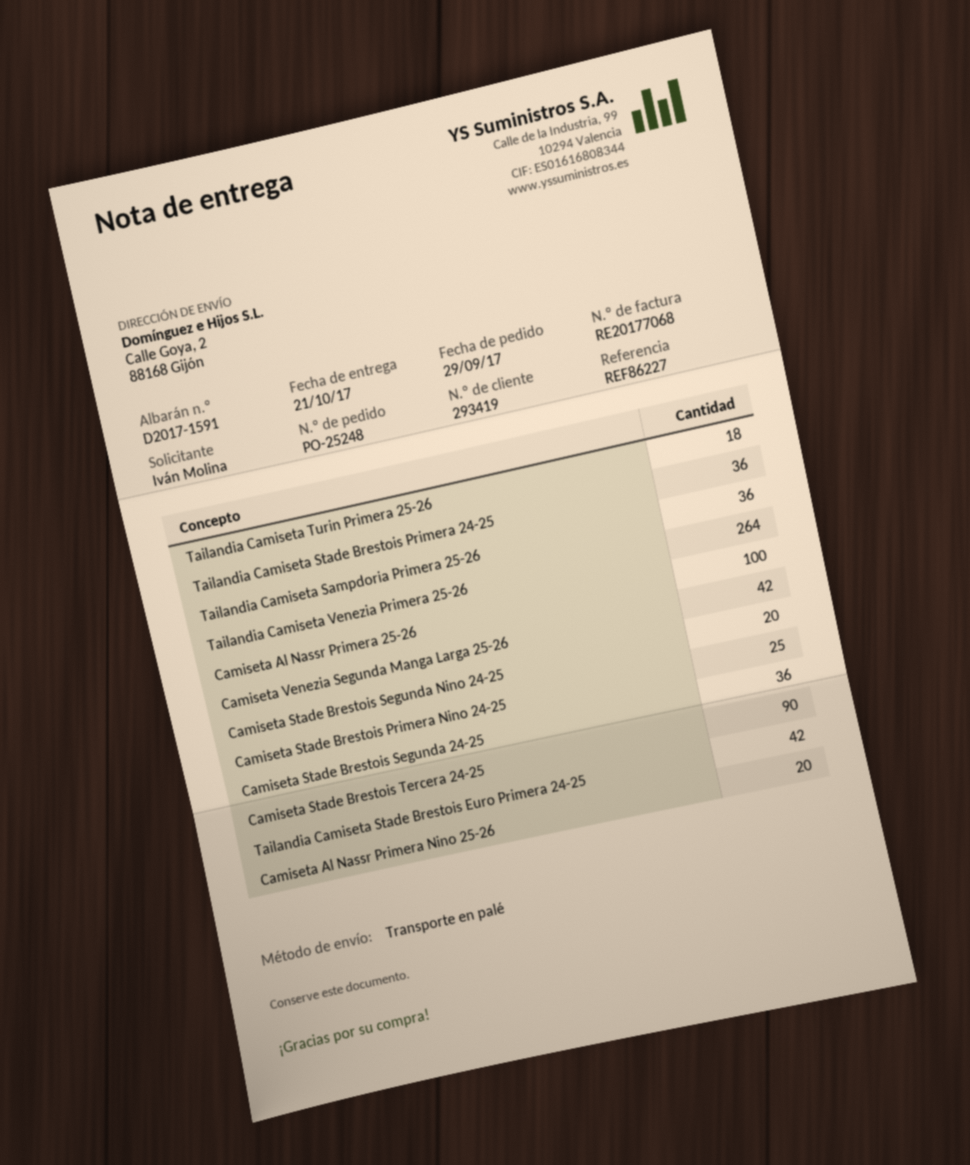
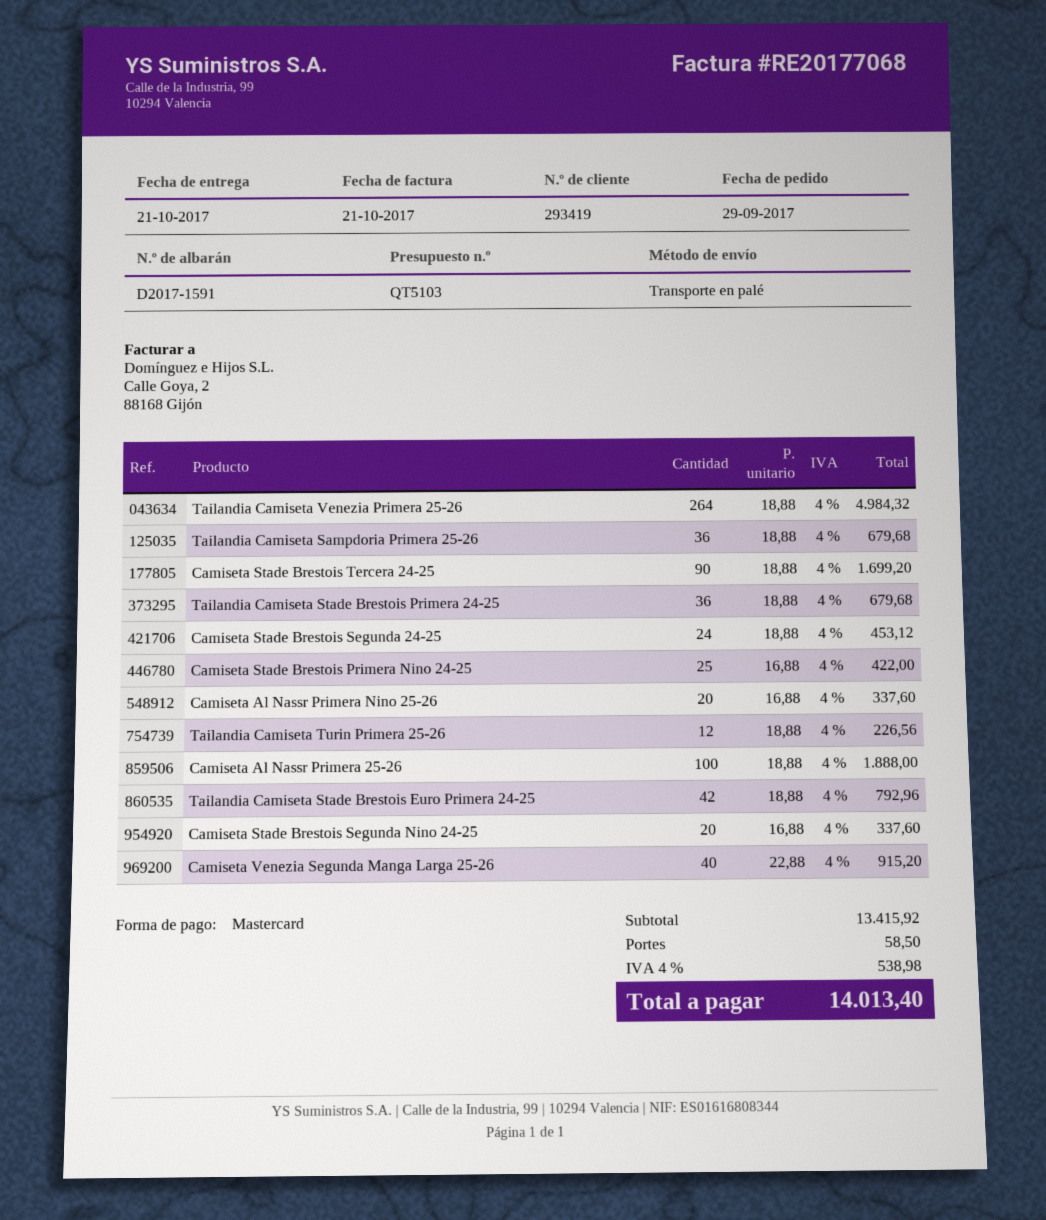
Tailandia Camiseta Turin Primera 25-26: 18 -> 12
Camiseta Venezia Segunda Manga Larga 25-26: 42 -> 40
Camiseta Stade Brestois Segunda 24-25: 36 -> 24

